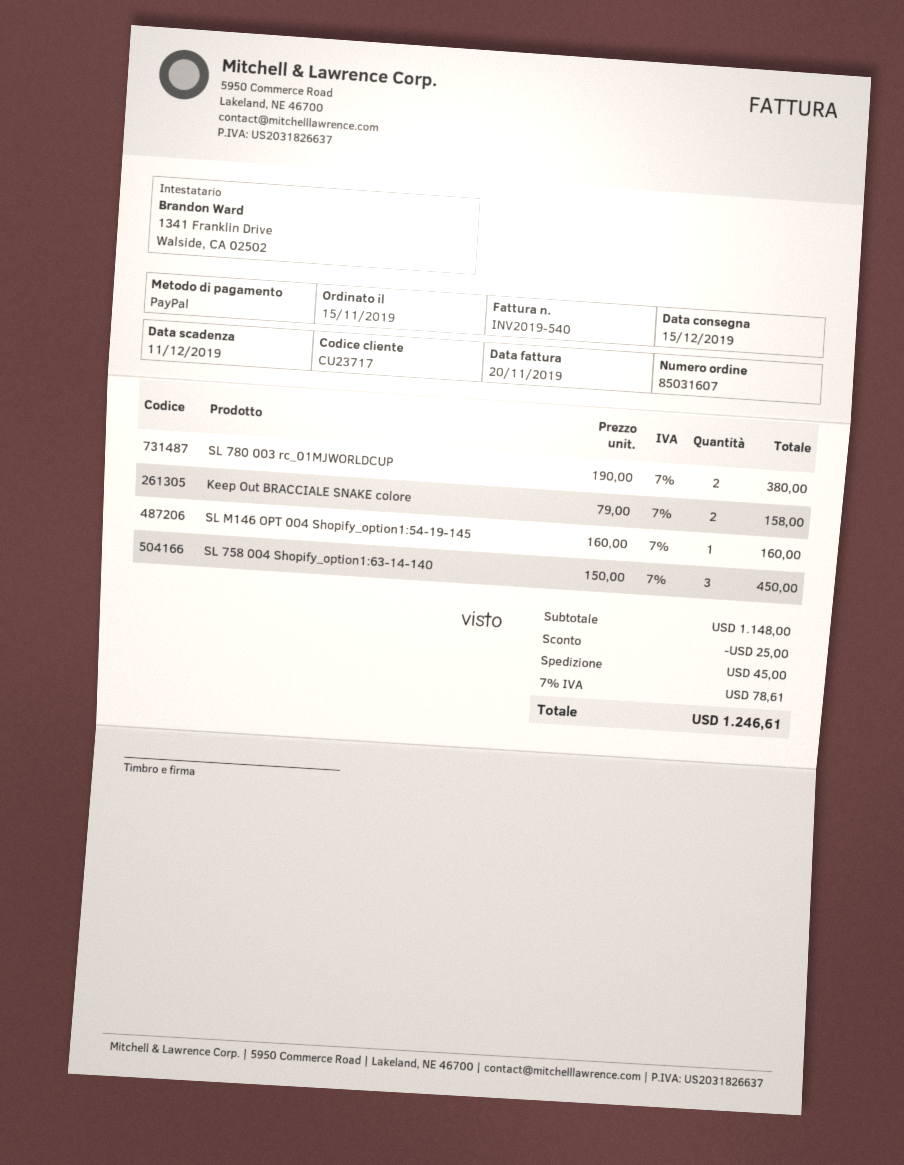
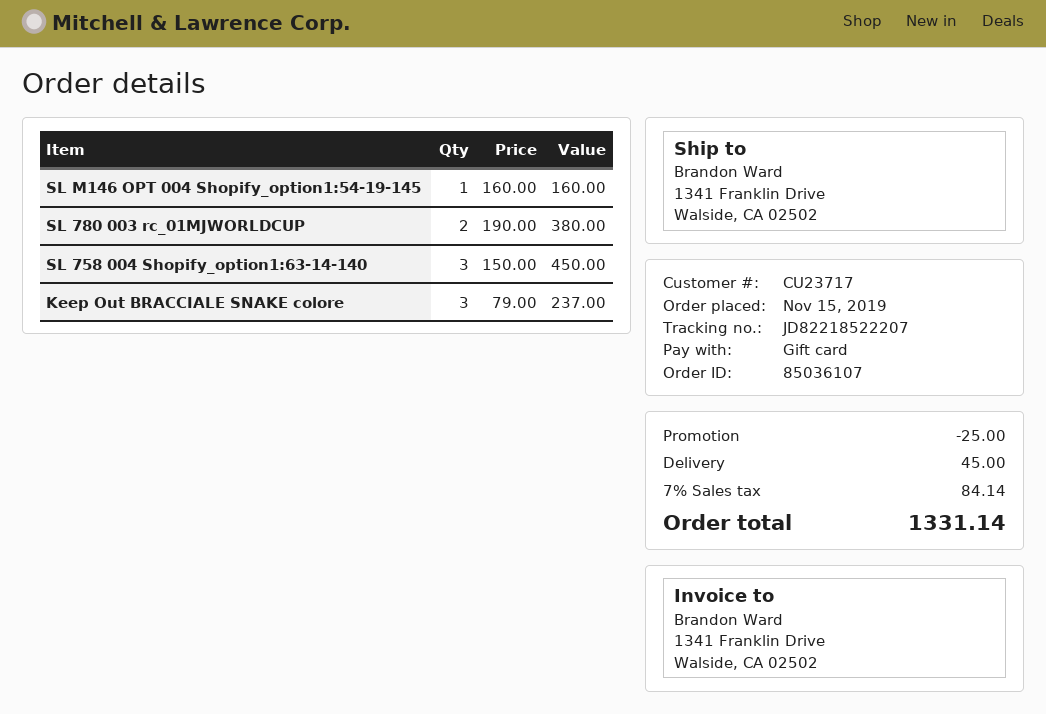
order number: 85031607 -> 85036107
payment method: PayPal -> gift card
Keep Out BRACCIALE SNAKE colore: 2 x 79.00 = 158.00 -> 3 x 79.00 = 237.00
tax: 7% = 78.61 -> 7% = 84.14
total: 1246.61 -> 1331.14

